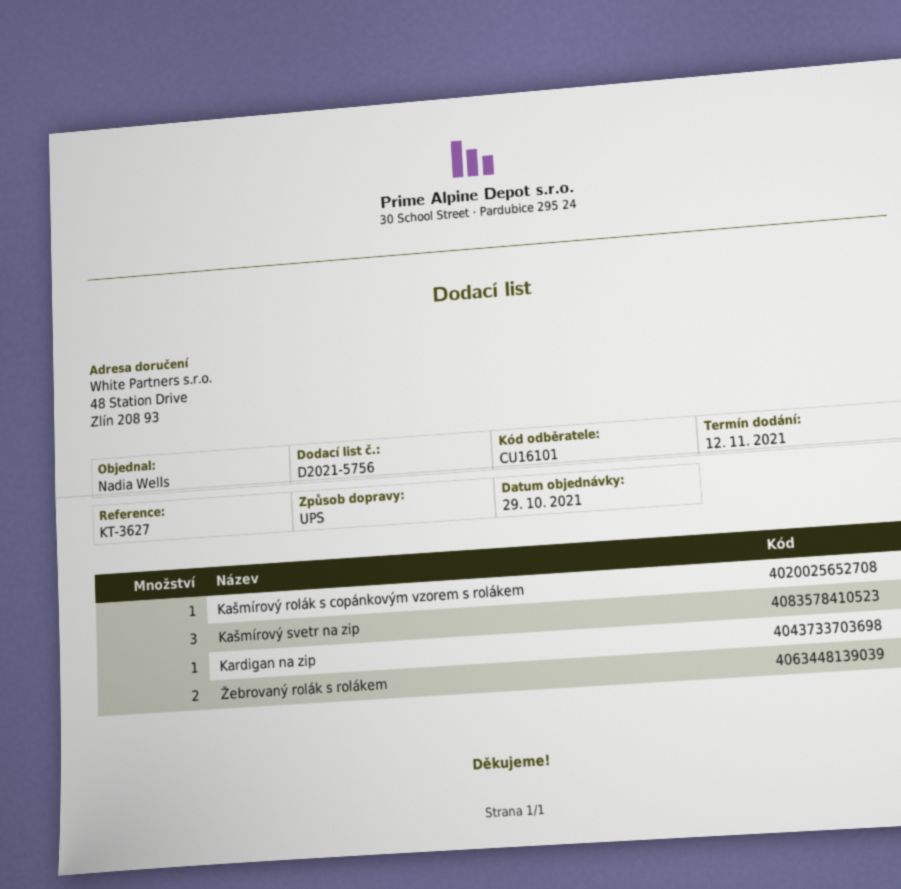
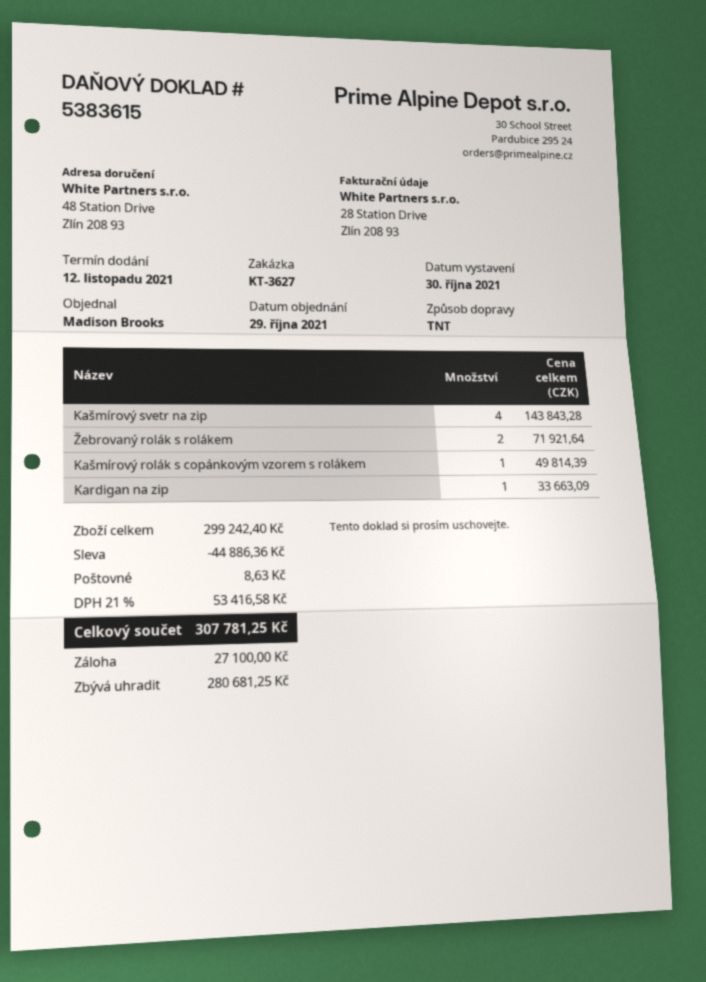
ordered by: Nadia Wells -> Madison Brooks
shipping method: UPS -> TNT
Kašmírový svetr na zip: 3 -> 4

